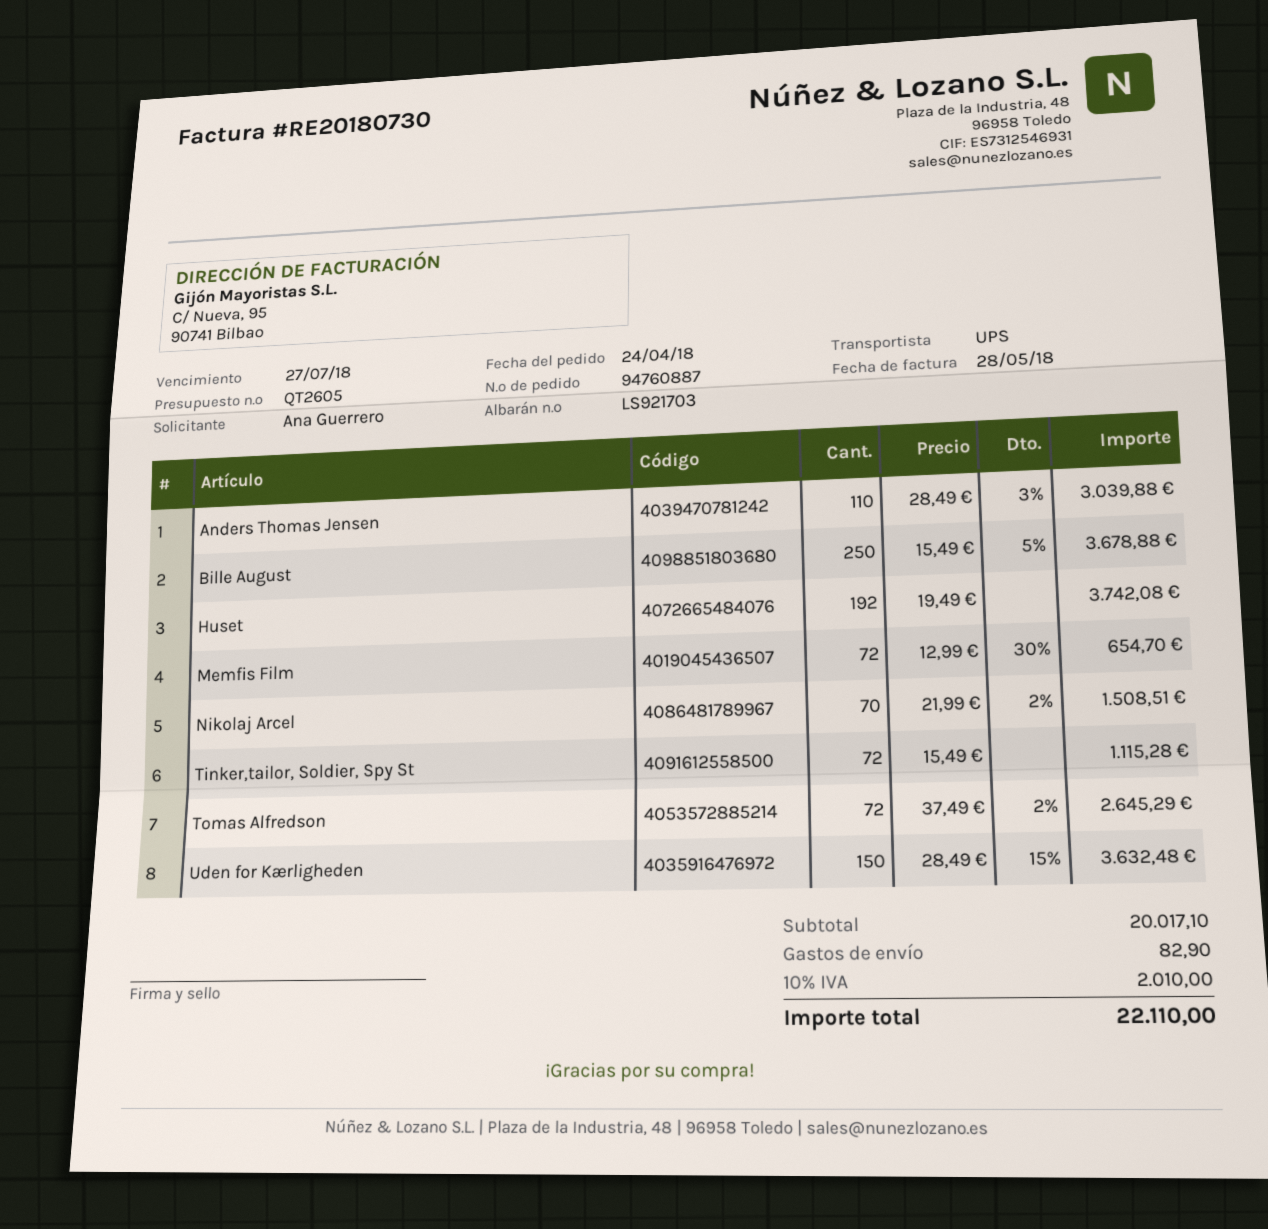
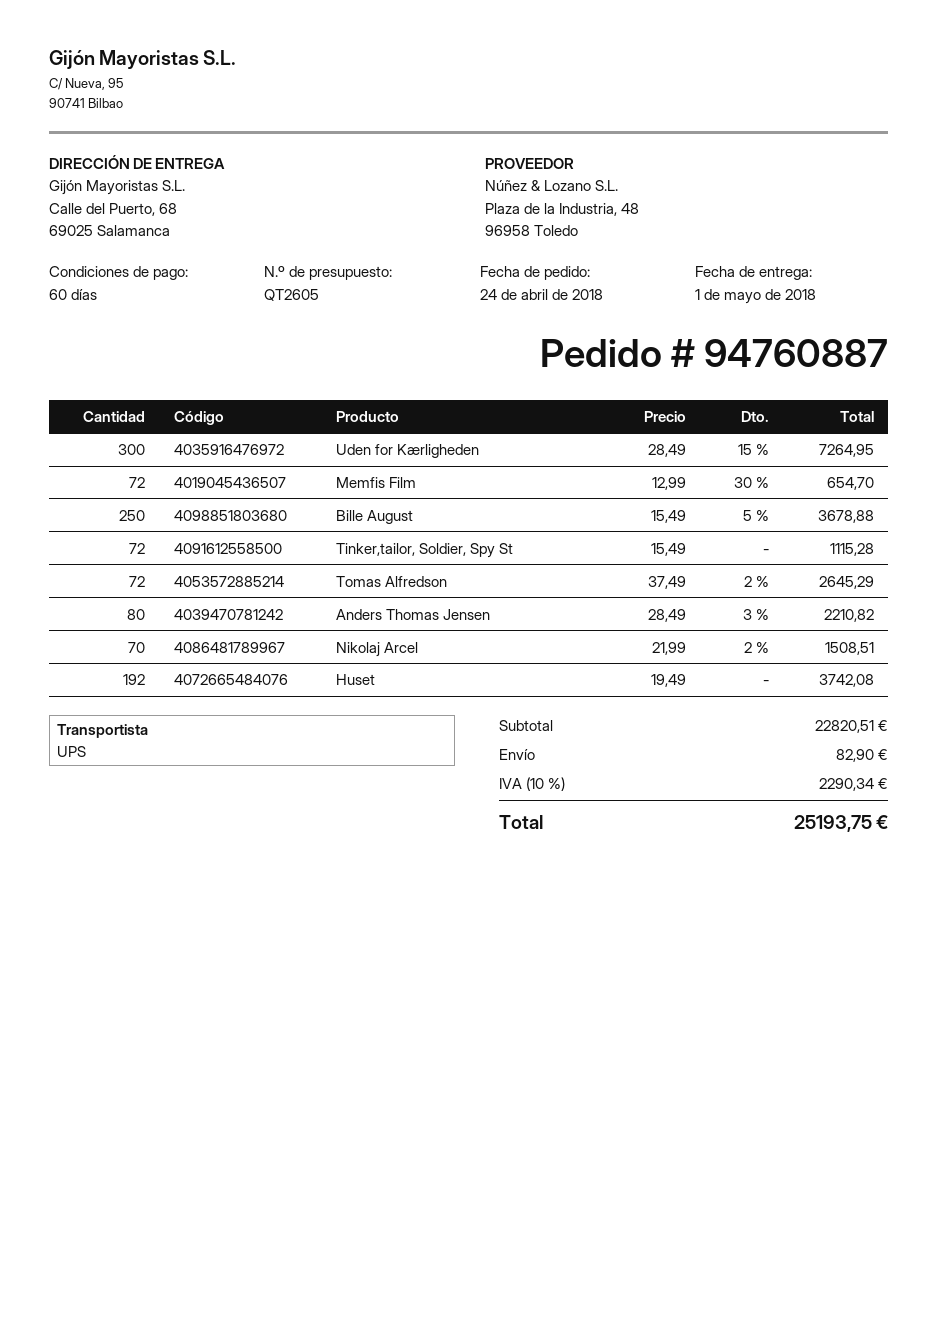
Anders Thomas Jensen: 110 x 28.49 - 3% = 3039.88 -> 80 x 28.49 - 3% = 2210.82
Uden for Kærligheden: 150 x 28.49 - 15% = 3632.48 -> 300 x 28.49 - 15% = 7264.95
subtotal: 20017.10 -> 22820.51
tax: 10% = 2010.00 -> 10% = 2290.34
total: 22110.00 -> 25193.75

